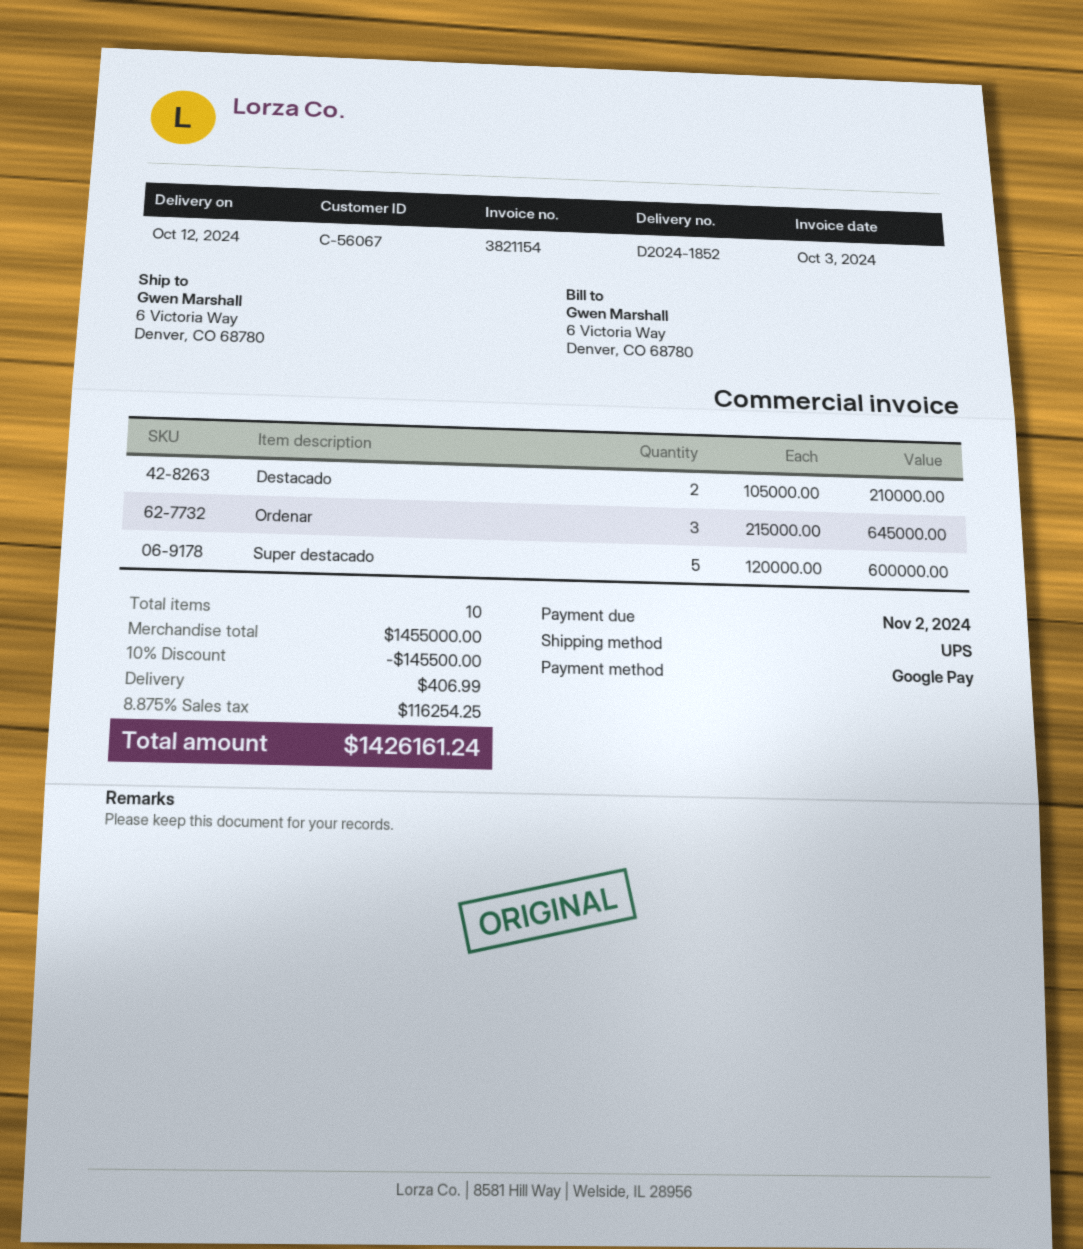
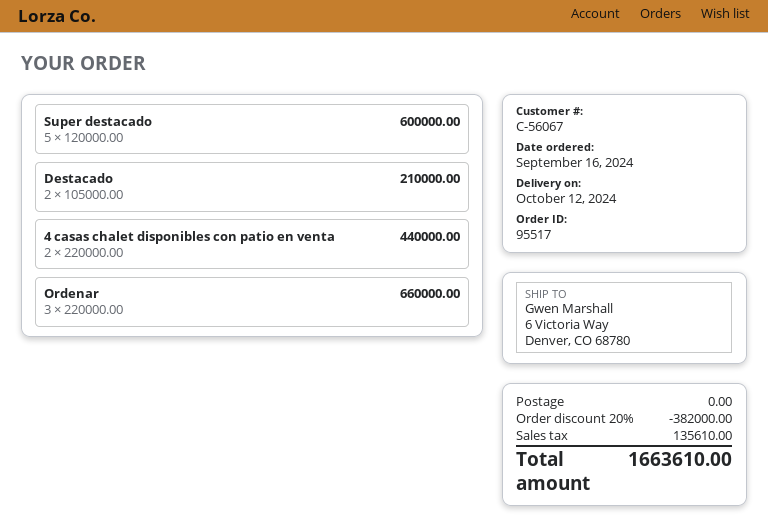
Ordenar: 3 x 215000.00 = 645000.00 -> 3 x 220000.00 = 660000.00
4 casas chalet disponibles con patio en venta: none -> 2 x 220000.00 = 440000.00
discount: 10% = 145500.00 -> 20% = 382000.00
shipping: 406.99 -> 0.00
tax: 116254.25 -> 135610.00
total: 1426161.24 -> 1663610.00

